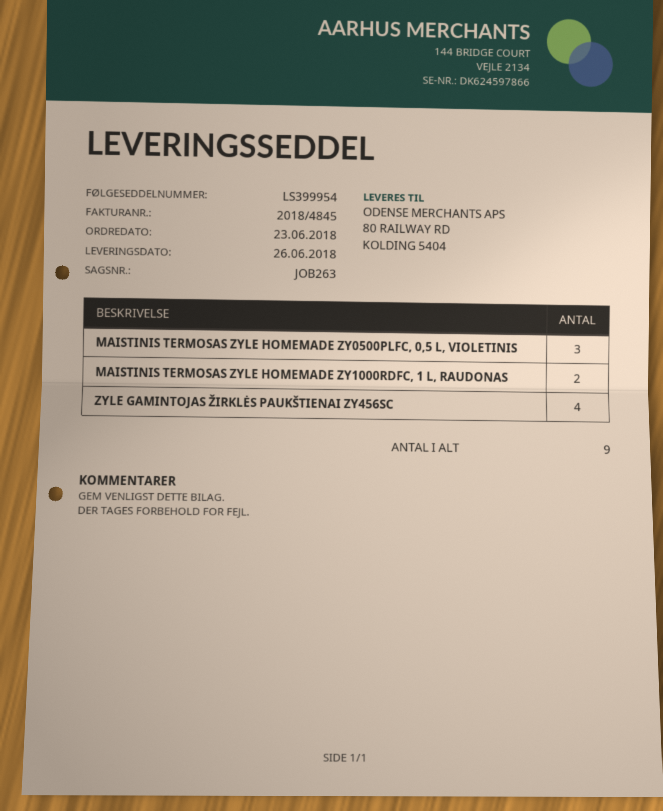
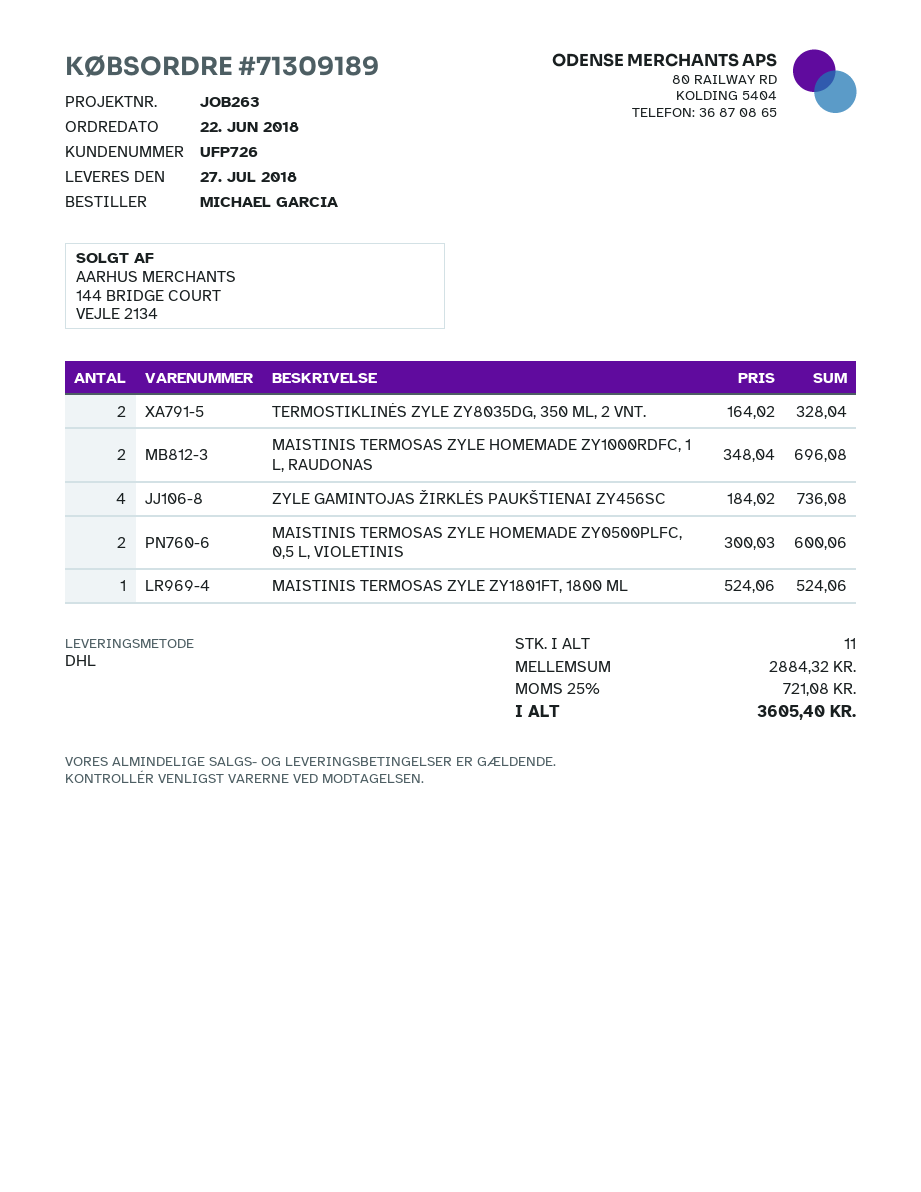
order date: 2018-06-23 -> 2018-06-22
delivery date: 2018-06-26 -> 2018-07-27
MAISTINIS TERMOSAS ZYLE HOMEMADE ZY0500PLFC, 0,5 L, VIOLETINIS: 3 -> 2
TERMOSTIKLINĖS ZYLE ZY8035DG, 350 ML, 2 VNT.: none -> 2
MAISTINIS TERMOSAS ZYLE ZY1801FT, 1800 ML: none -> 1
total quantity: 9 -> 11

